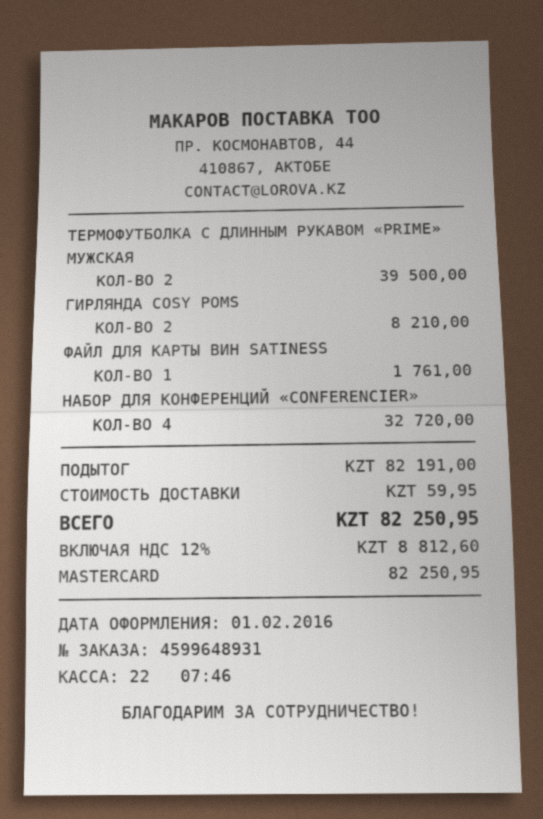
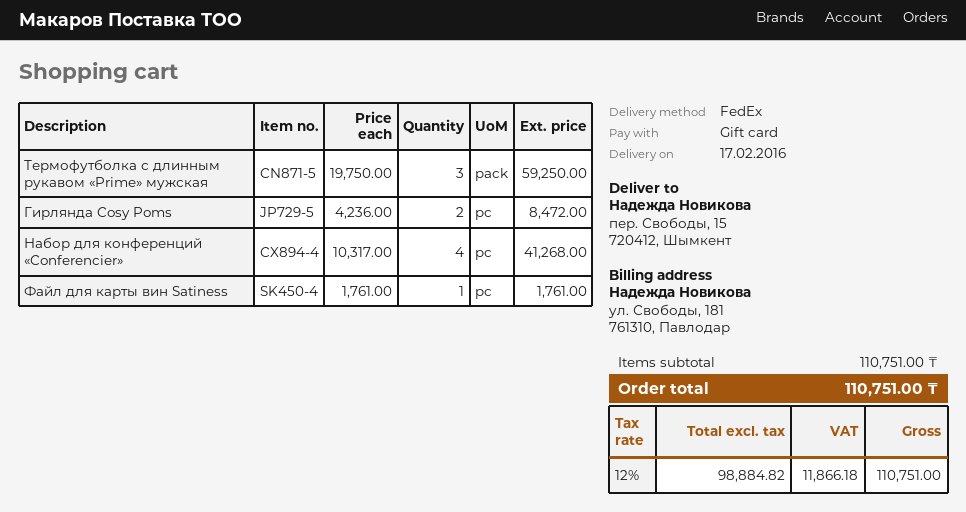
payment method: Mastercard -> gift card
ТЕРМОФУТБОЛКА С ДЛИННЫМ РУКАВОМ «PRIME» МУЖСКАЯ: 2 for 39500.00 -> 3 for 59250.00
ГИРЛЯНДА COSY POMS: 2 for 8210.00 -> 2 for 8472.00
НАБОР ДЛЯ КОНФЕРЕНЦИЙ «CONFERENCIER»: 4 for 32720.00 -> 4 for 41268.00
subtotal: 82191.00 -> 110751.00
shipping: 59.95 -> none
tax: 12% = 8812.60 -> 12% = 11866.18
total: 82250.95 -> 110751.00

